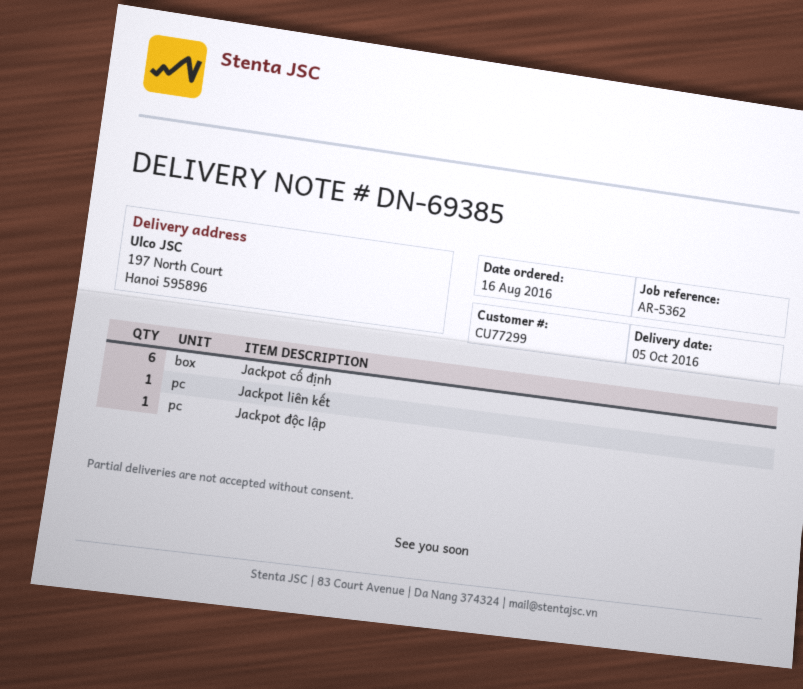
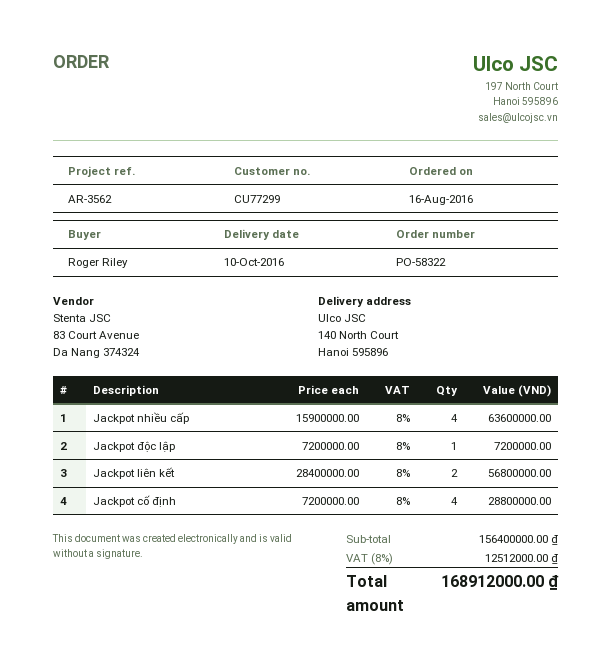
delivery date: 2016-10-05 -> 2016-10-10
reference: AR-5362 -> AR-3562
ship to: 197 North Court, Hanoi 595896 -> 140 North Court, Hanoi 595896
Jackpot cố định: 6 -> 4
Jackpot liên kết: 1 -> 2
Jackpot nhiều cấp: none -> 4

